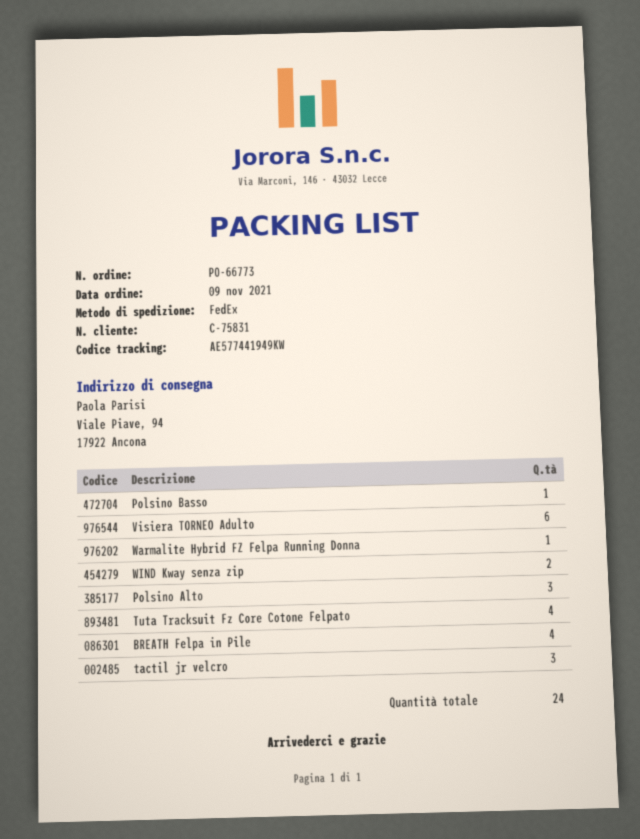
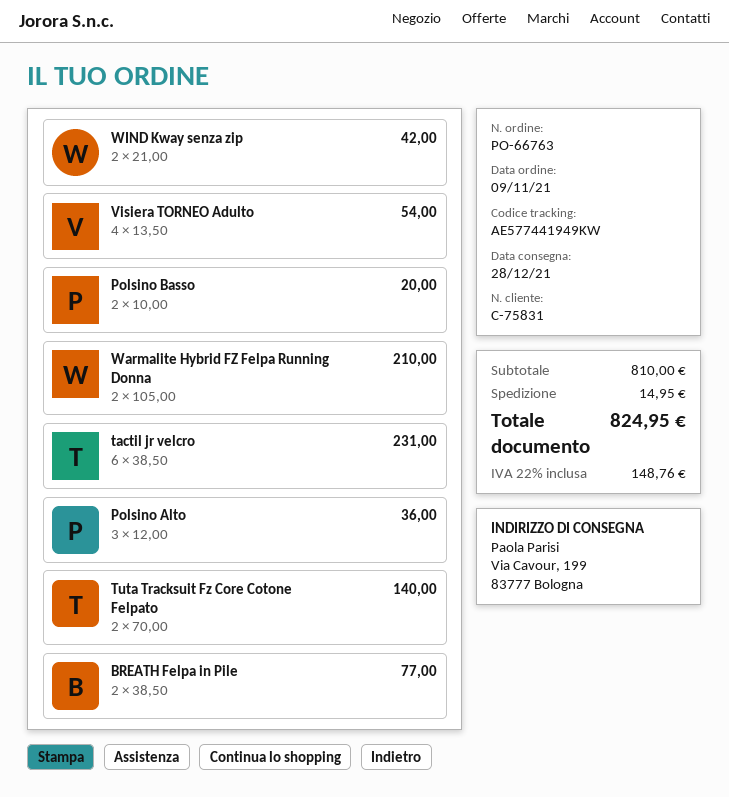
order number: PO-66773 -> PO-66763
ship to: Viale Piave, 94, 17922 Ancona -> Via Cavour, 199, 83777 Bologna
Polsino Basso: 1 -> 2
Visiera TORNEO Adulto: 6 -> 4
Warmalite Hybrid FZ Felpa Running Donna: 1 -> 2
Tuta Tracksuit Fz Core Cotone Felpato: 4 -> 2
BREATH Felpa in Pile: 4 -> 2
tactil jr velcro: 3 -> 6

